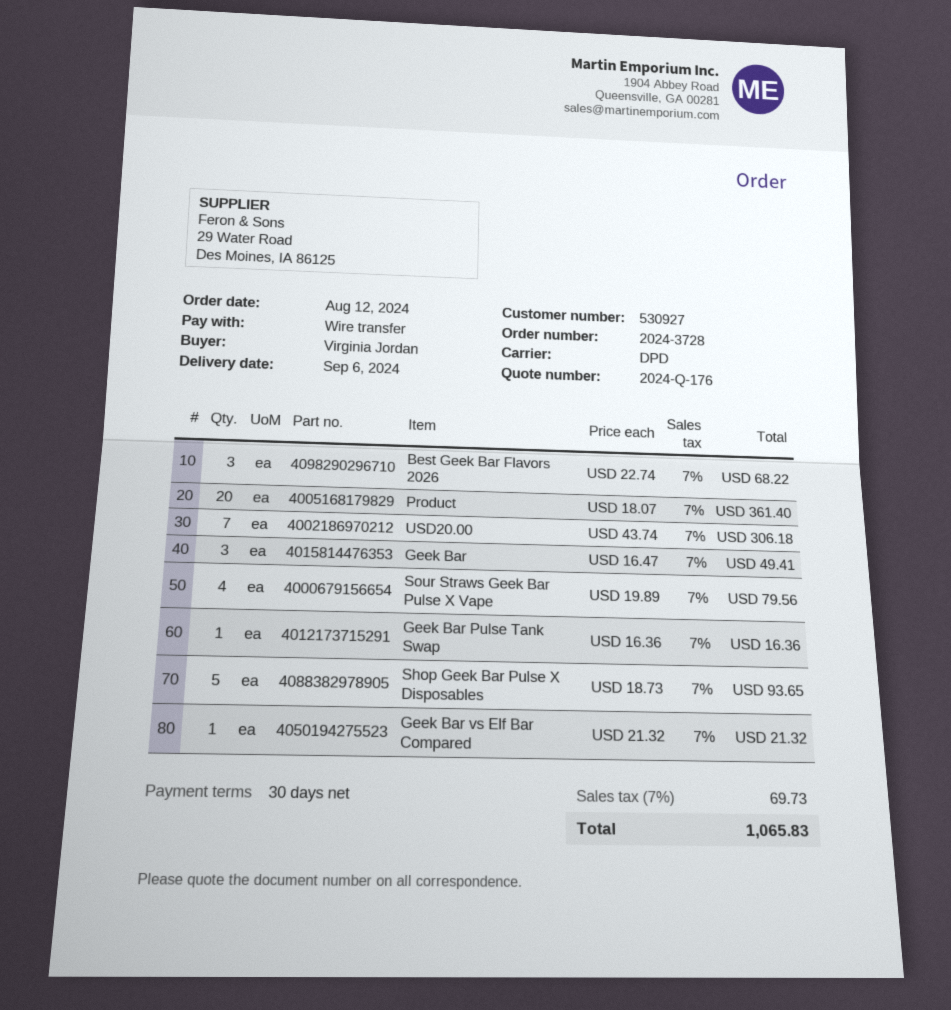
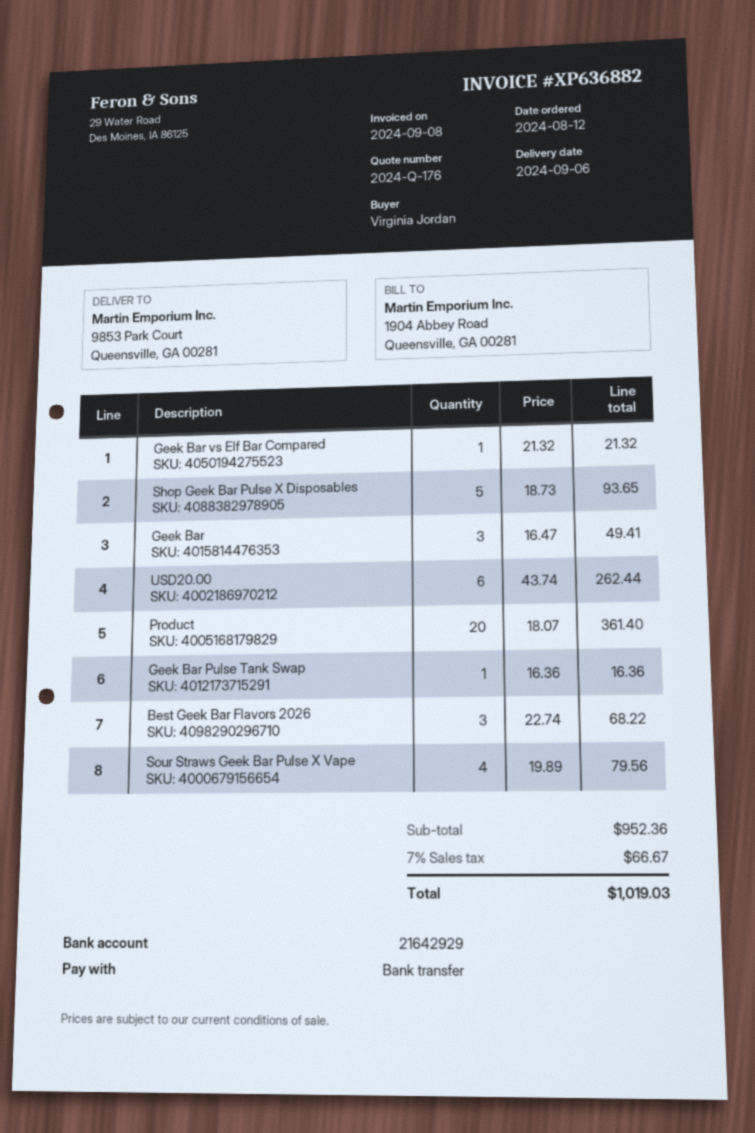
USD20.00: 7 x 43.74 = 306.18 -> 6 x 43.74 = 262.44
tax: 7% = 69.73 -> 7% = 66.67
total: 1065.83 -> 1019.03

